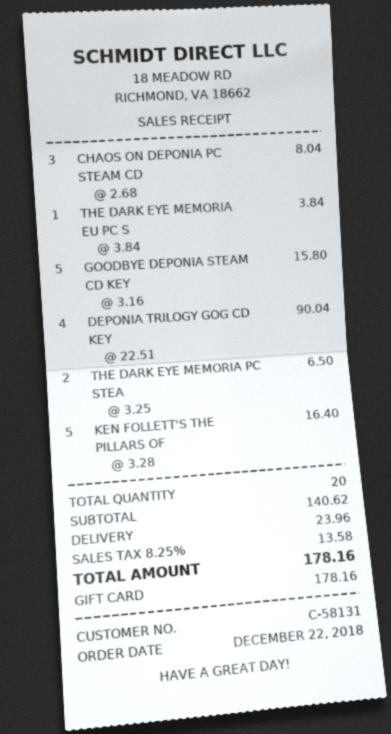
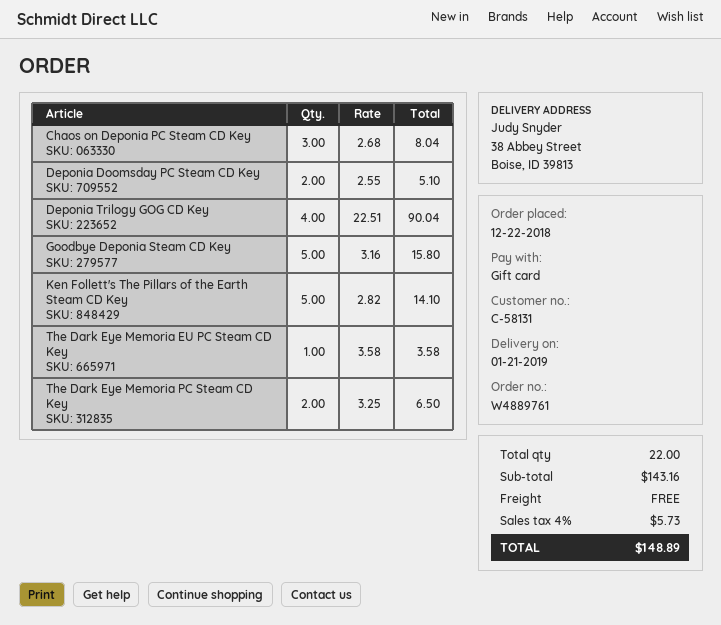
THE DARK EYE MEMORIA EU PC S: 1 x 3.84 = 3.84 -> 1 x 3.58 = 3.58
KEN FOLLETT'S THE PILLARS OF: 5 x 3.28 = 16.40 -> 5 x 2.82 = 14.10
Deponia Doomsday PC Steam CD Key: none -> 2 x 2.55 = 5.10
total quantity: 20 -> 22
subtotal: 140.62 -> 143.16
shipping: 23.96 -> 0.00
tax: 8.25% = 13.58 -> 4% = 5.73
total: 178.16 -> 148.89

